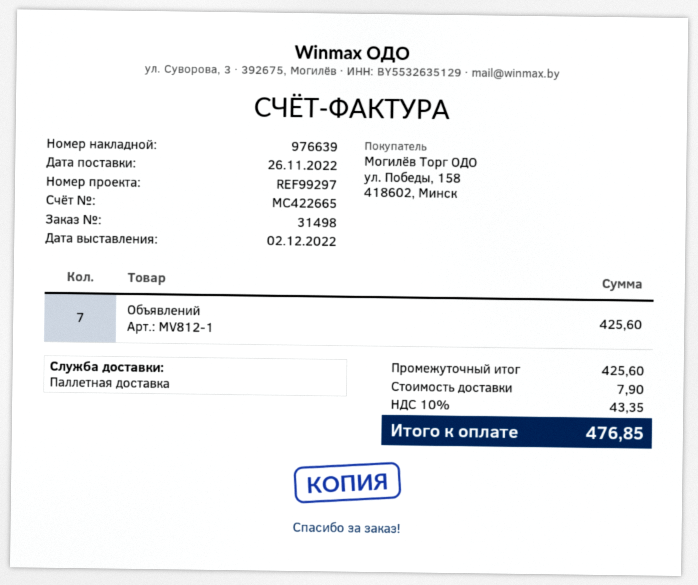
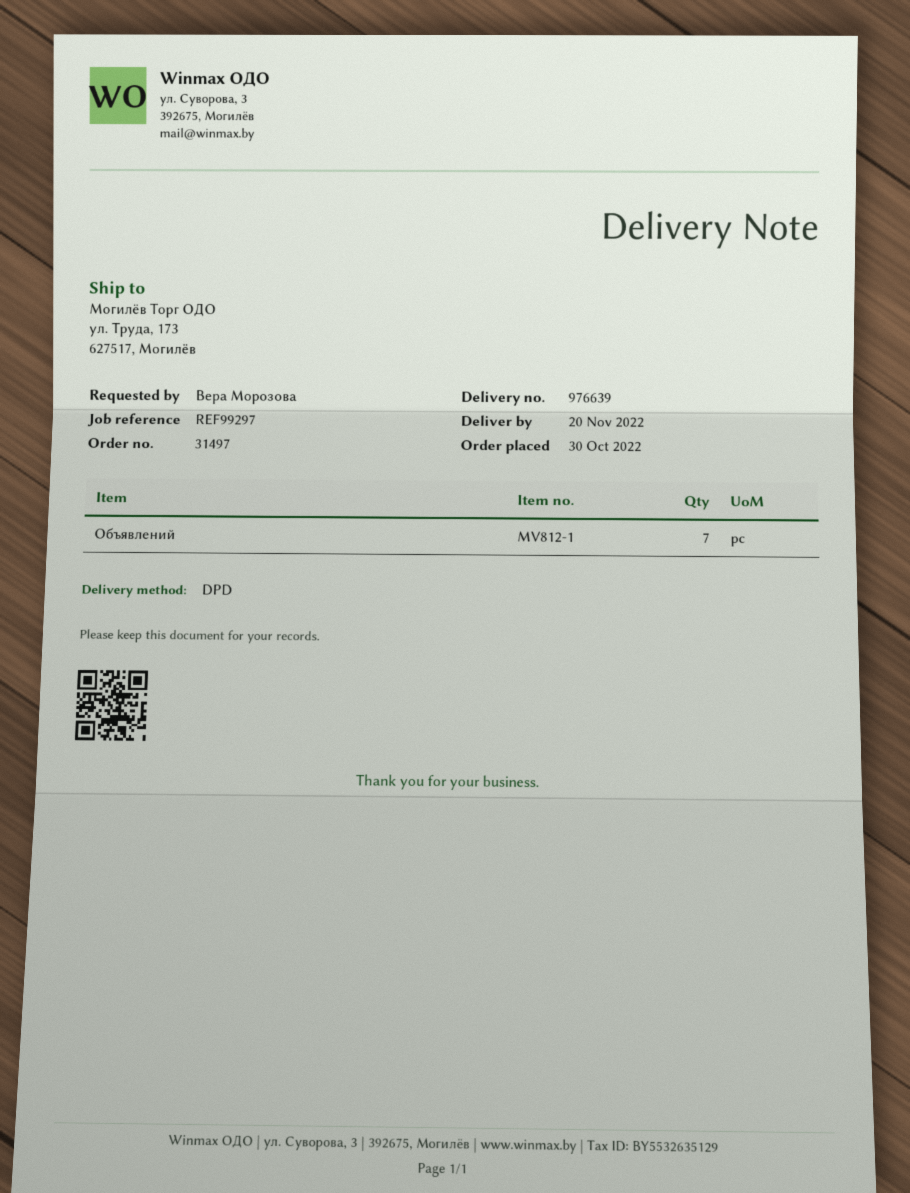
order number: 31498 -> 31497
delivery date: 2022-11-26 -> 2022-11-20
shipping method: pallet freight -> DPD

